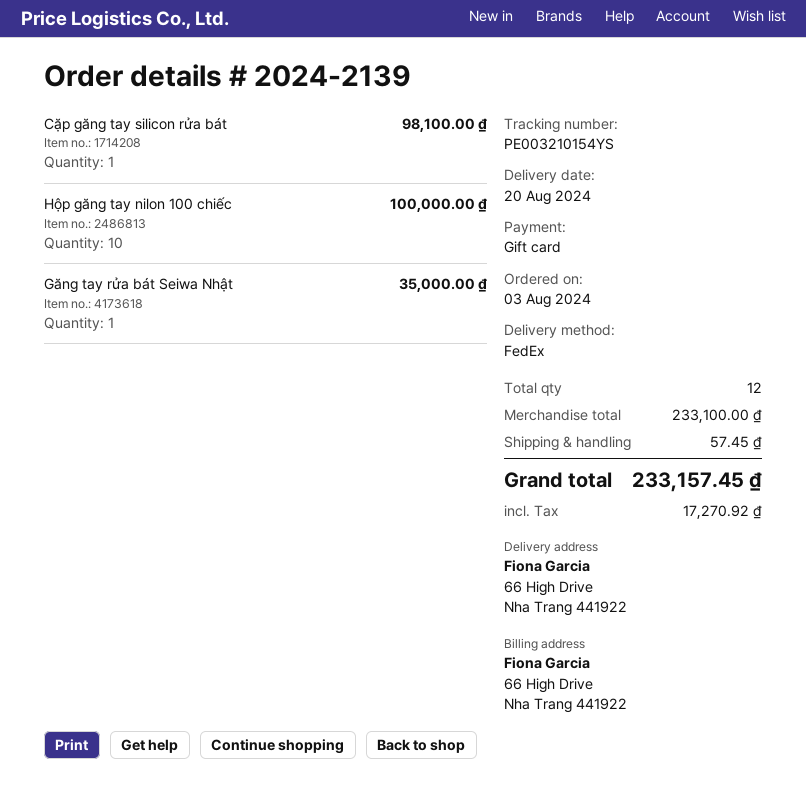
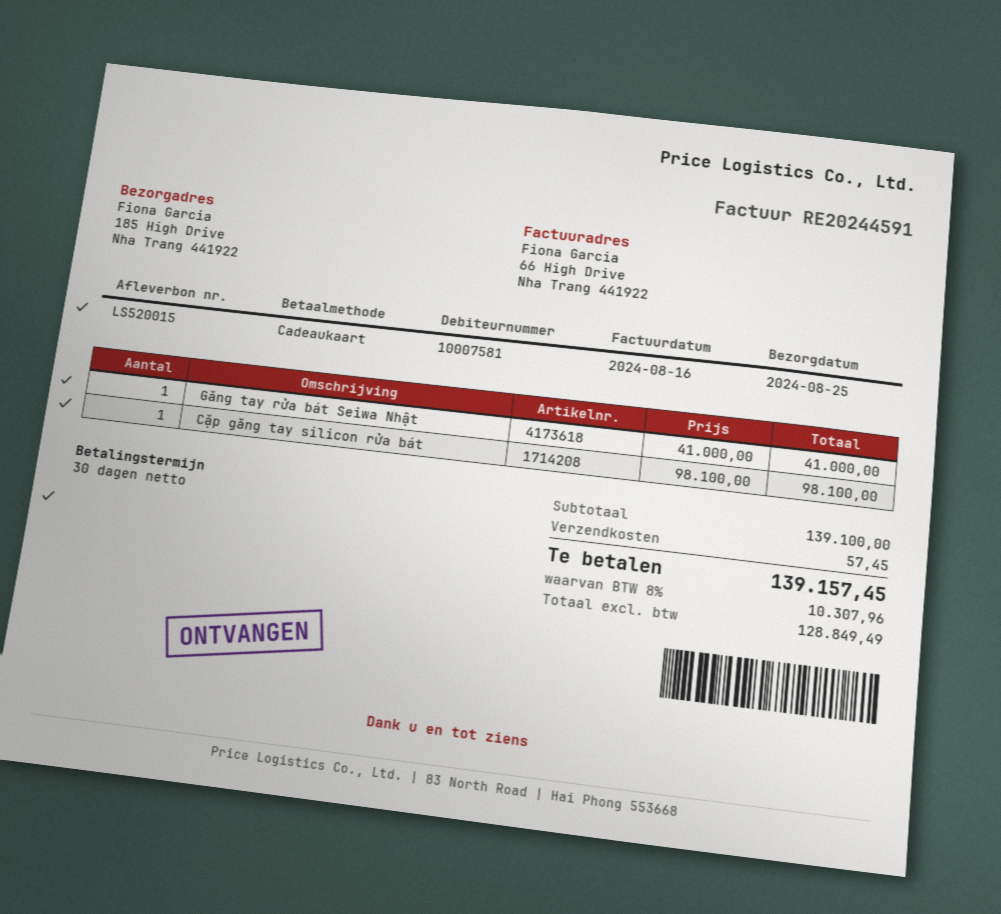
delivery date: 2024-08-20 -> 2024-08-25
ship to: 66 High Drive, Nha Trang 441922 -> 185 High Drive, Nha Trang 441922
Hộp găng tay nilon 100 chiếc: 10 for 100000.00 -> none
Găng tay rửa bát Seiwa Nhật: 1 for 35000.00 -> 1 for 41000.00
subtotal: 233100.00 -> 139100.00
tax: 17270.92 -> 10307.96
total: 233157.45 -> 139157.45

